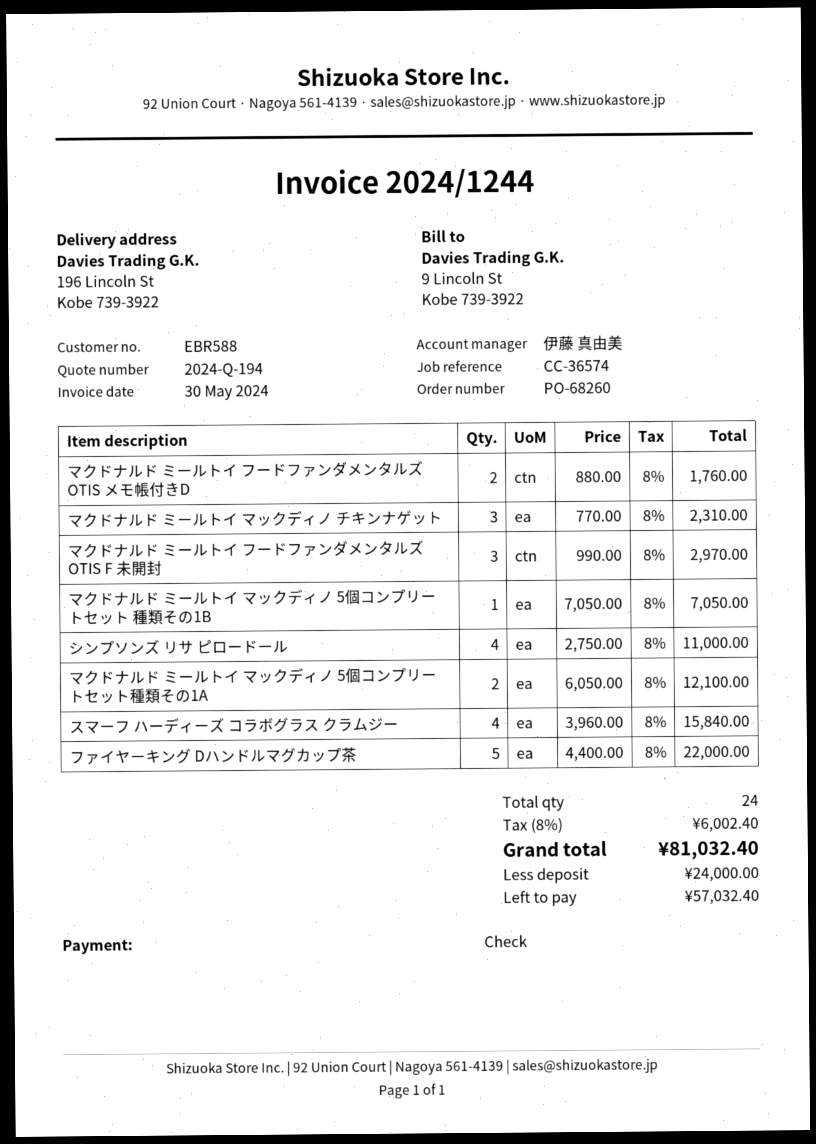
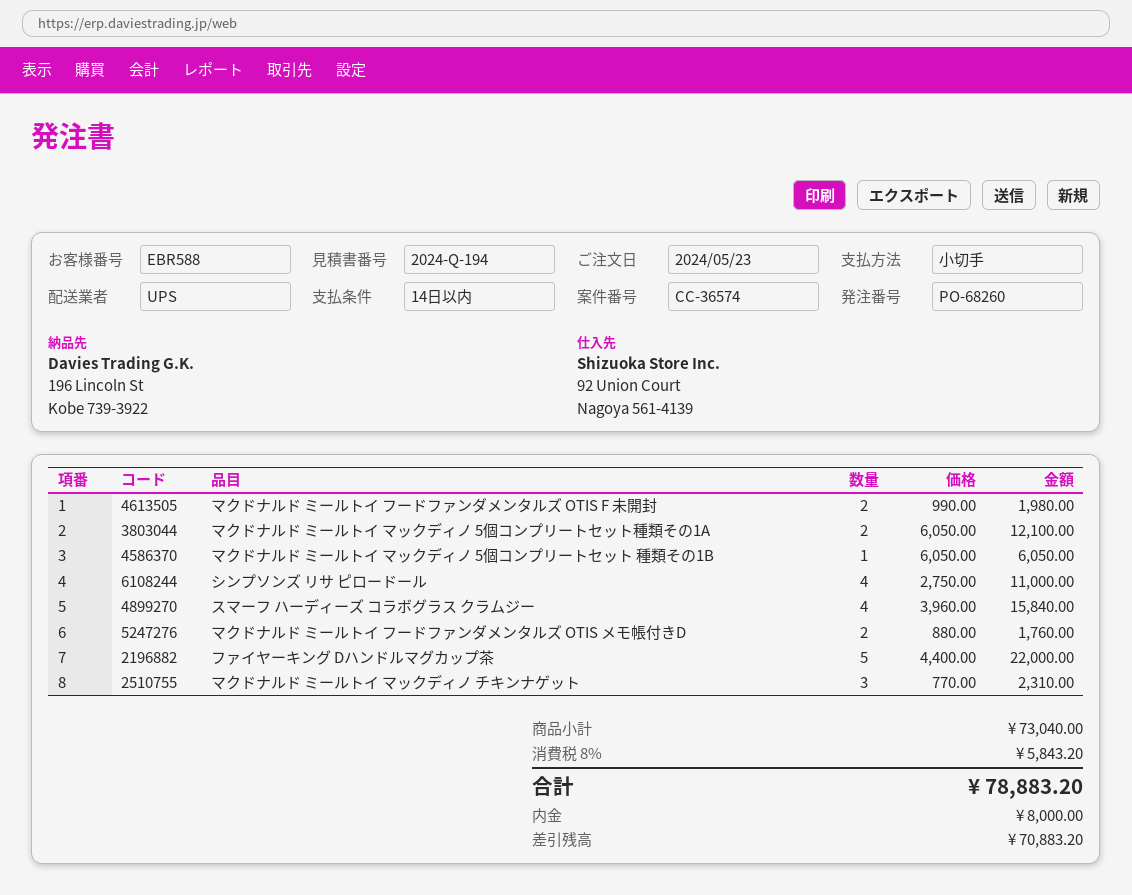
マクドナルド ミールトイ フードファンダメンタルズ OTIS F 未開封: 3 x 990.00 = 2970.00 -> 2 x 990.00 = 1980.00
マクドナルド ミールトイ マックディノ 5個コンプリートセット 種類その1B: 1 x 7050.00 = 7050.00 -> 1 x 6050.00 = 6050.00
tax: 8% = 6002.40 -> 8% = 5843.20
total: 81032.40 -> 78883.20
deposit: 24000.00 -> 8000.00
balance: 57032.40 -> 70883.20

